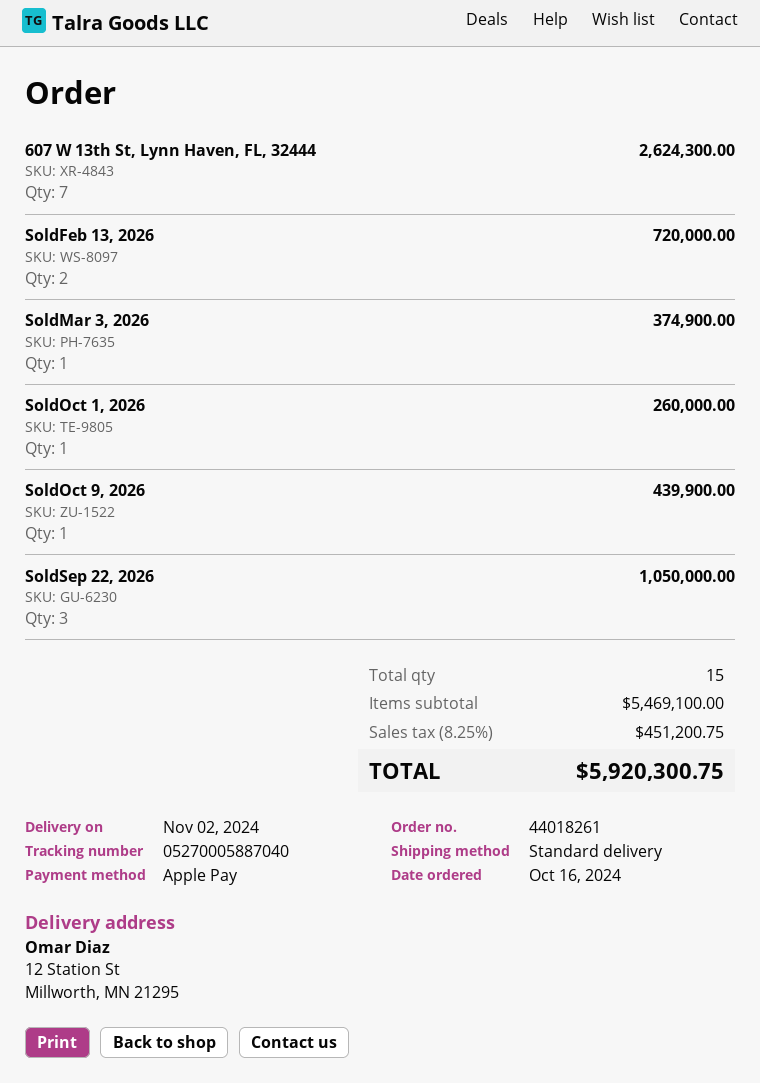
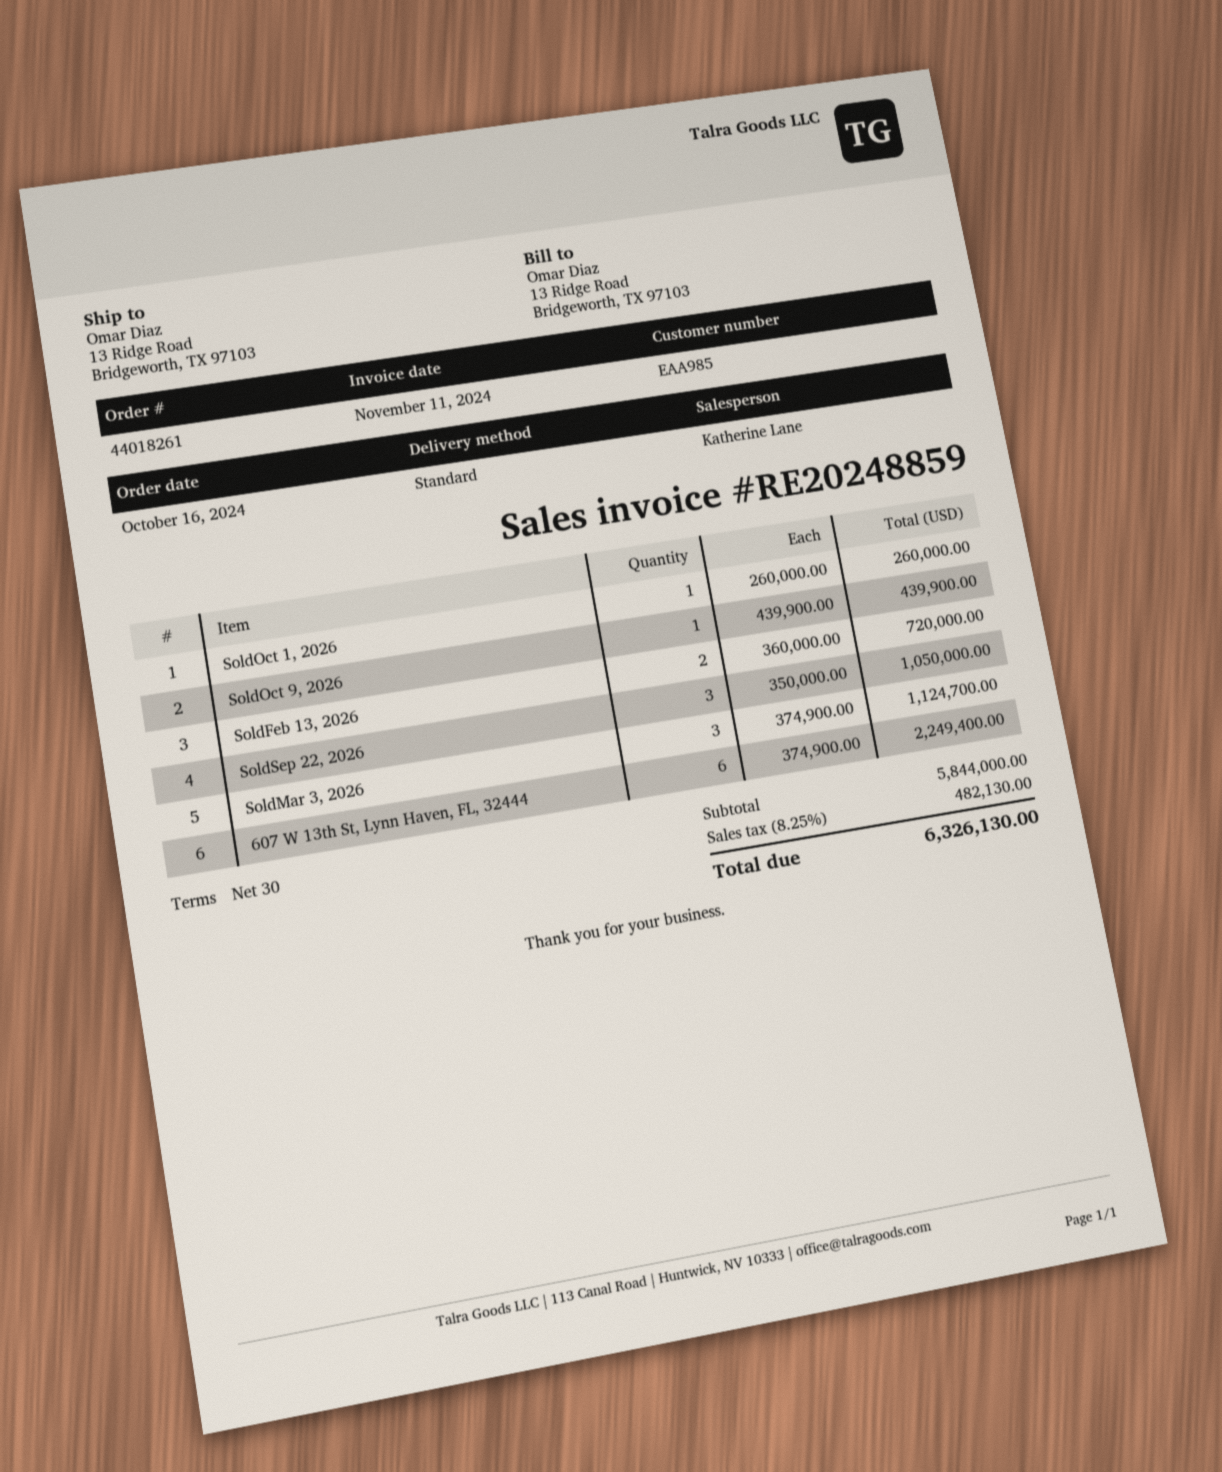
ship to: 12 Station St, Millworth, MN 21295 -> 13 Ridge Road, Bridgeworth, TX 97103
607 W 13th St, Lynn Haven, FL, 32444: 7 for 2624300.00 -> 6 for 2249400.00
SoldMar 3, 2026: 1 for 374900.00 -> 3 for 1124700.00
subtotal: 5469100.00 -> 5844000.00
tax: 8.25% = 451200.75 -> 8.25% = 482130.00
total: 5920300.75 -> 6326130.00

